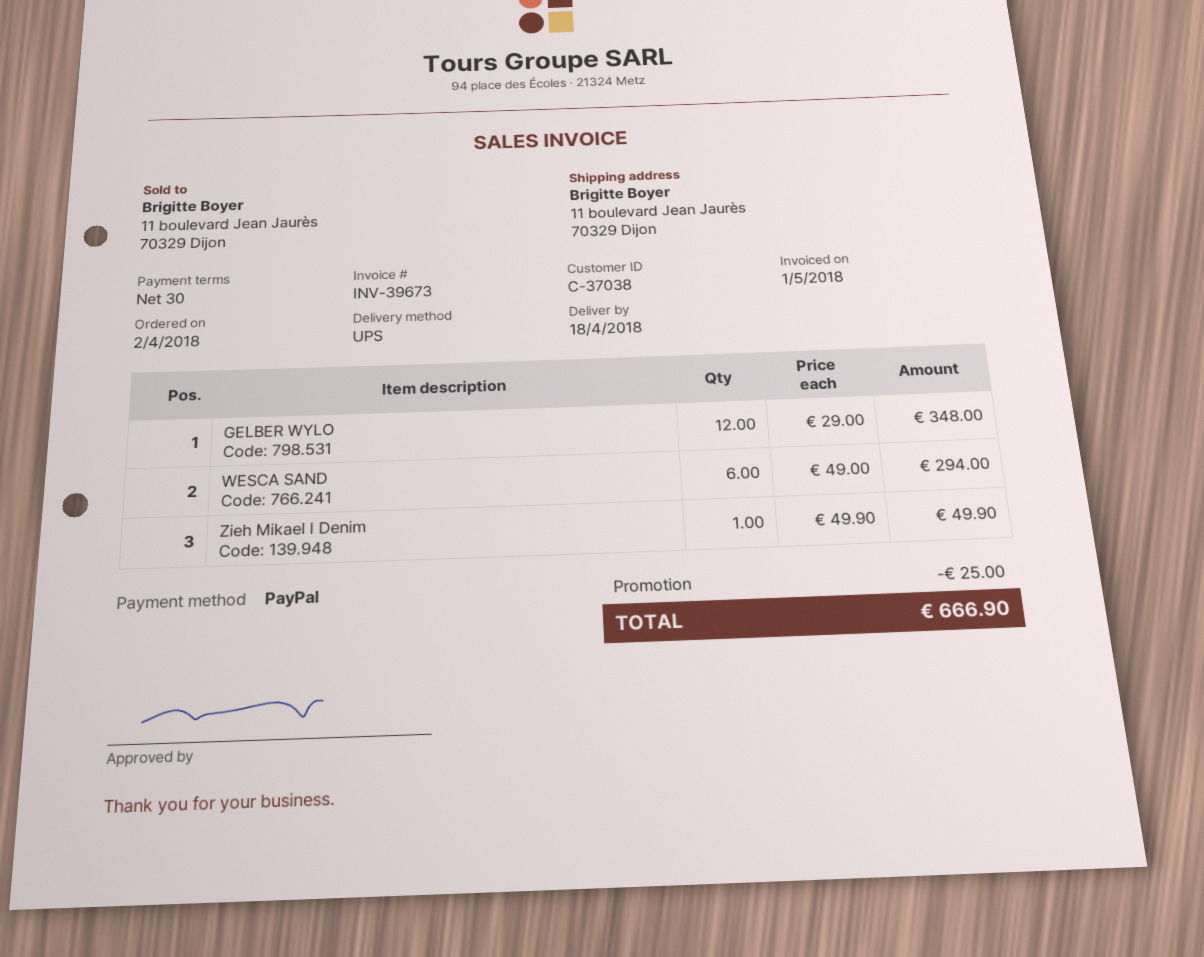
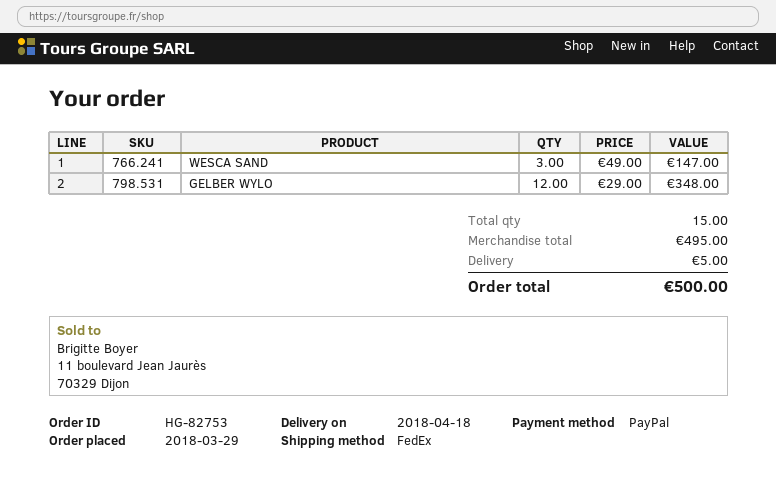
order date: 2018-04-02 -> 2018-03-29
shipping method: UPS -> FedEx
WESCA SAND: 6 x 49.00 = 294.00 -> 3 x 49.00 = 147.00
Zieh Mikael I Denim: 1 x 49.90 = 49.90 -> none
discount: 25.00 -> none
shipping: none -> 5.00
total: 666.90 -> 500.00

